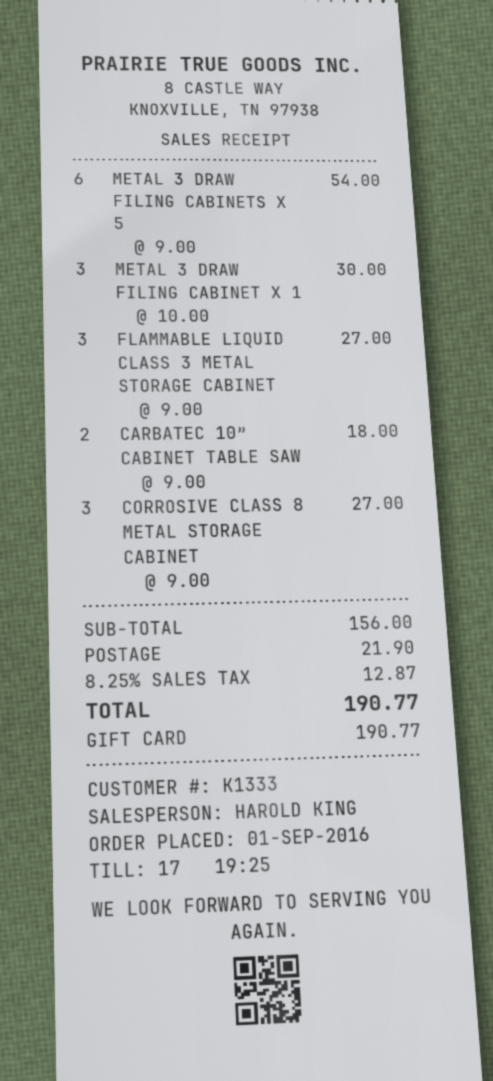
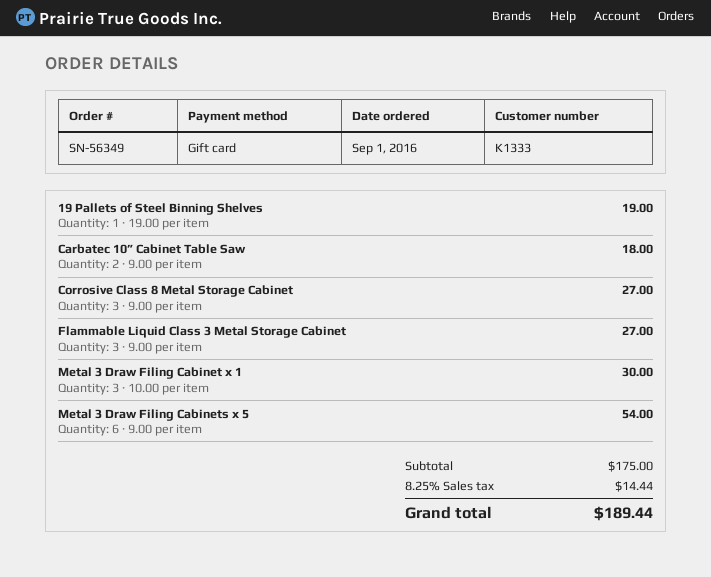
19 Pallets of Steel Binning Shelves: none -> 1 x 19.00 = 19.00
subtotal: 156.00 -> 175.00
shipping: 21.90 -> none
tax: 8.25% = 12.87 -> 8.25% = 14.44
total: 190.77 -> 189.44

